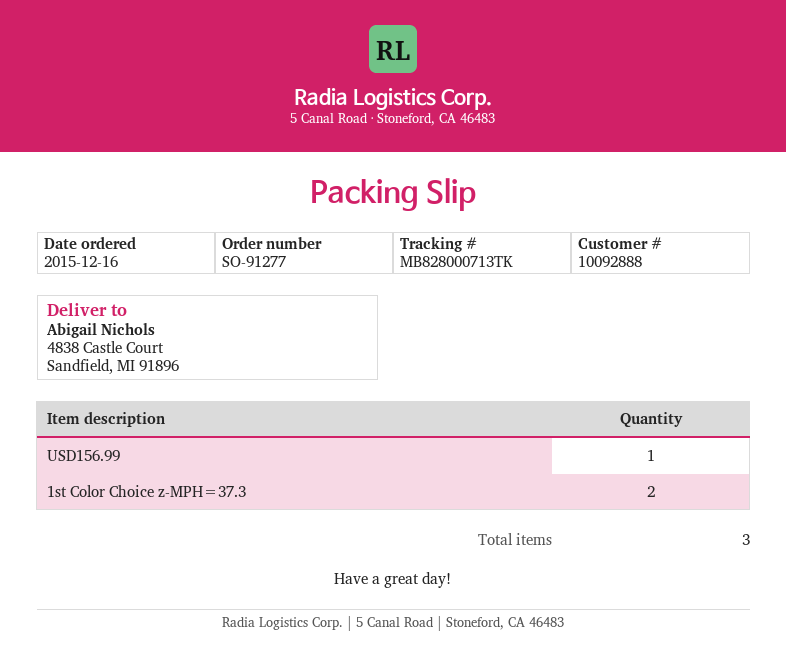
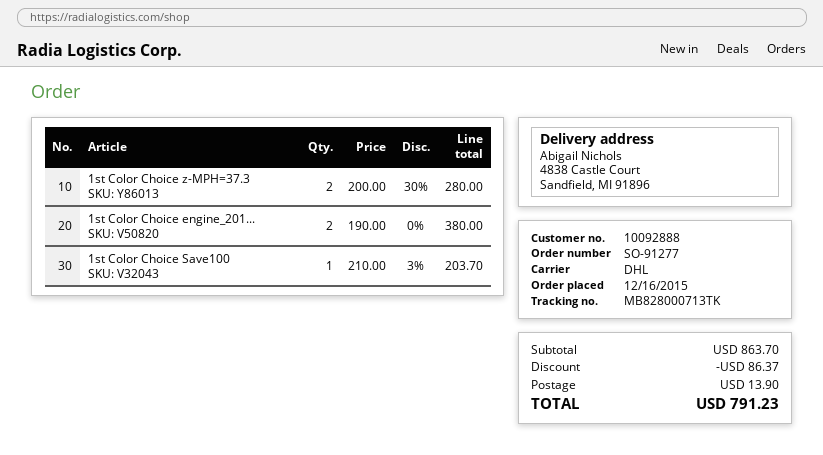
USD156.99: 1 -> none
1st Color Choice engine_201...: none -> 2
1st Color Choice Save100: none -> 1

